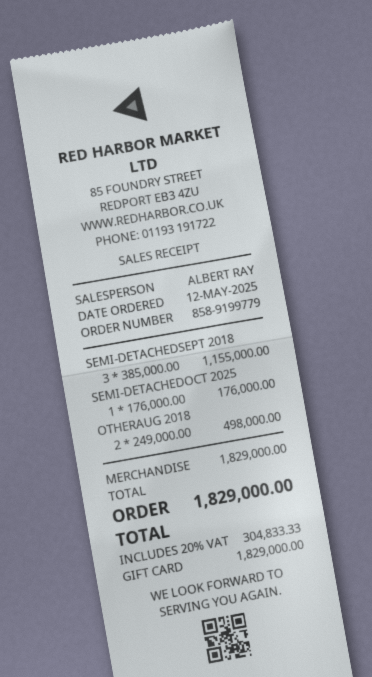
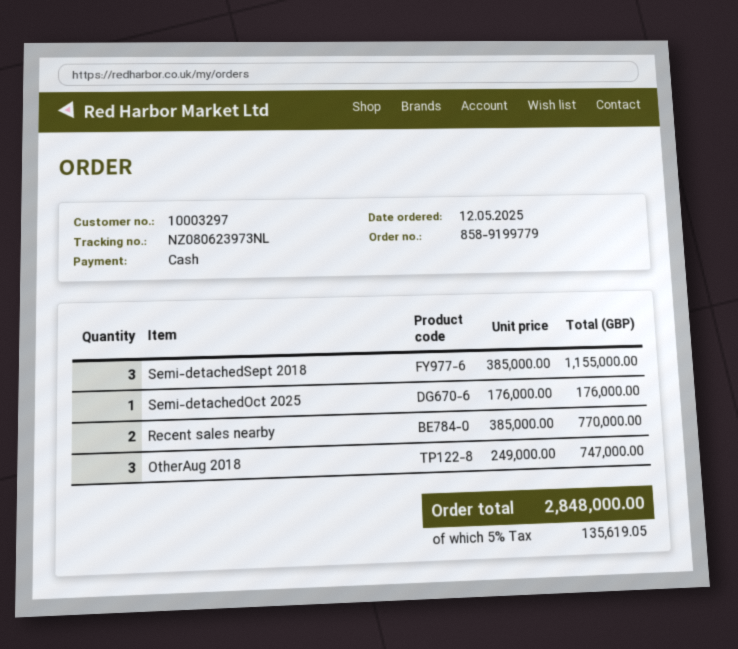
payment method: gift card -> cash
OTHERAUG 2018: 2 x 249000.00 = 498000.00 -> 3 x 249000.00 = 747000.00
Recent sales nearby: none -> 2 x 385000.00 = 770000.00
tax: 20% = 304833.33 -> 5% = 135619.05
total: 1829000.00 -> 2848000.00

